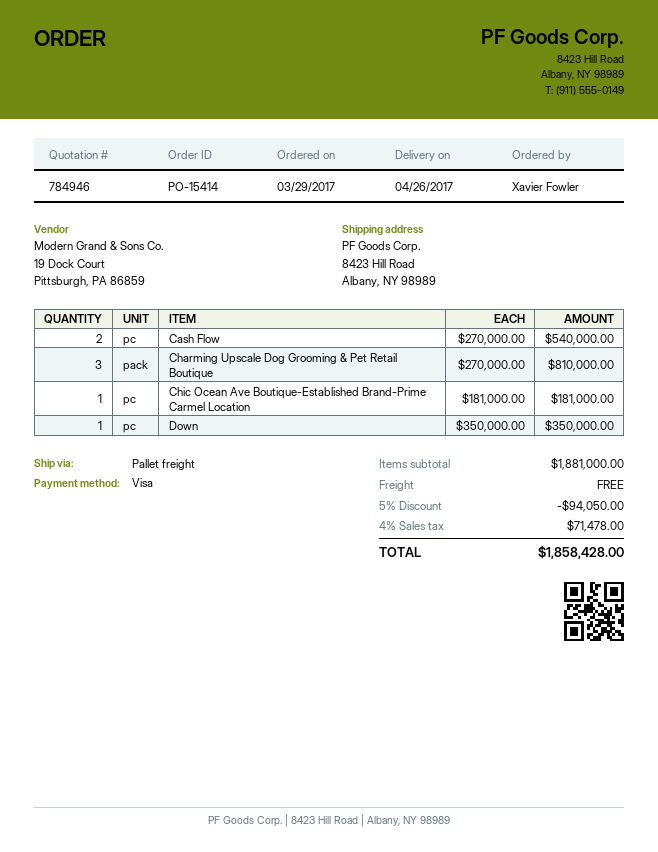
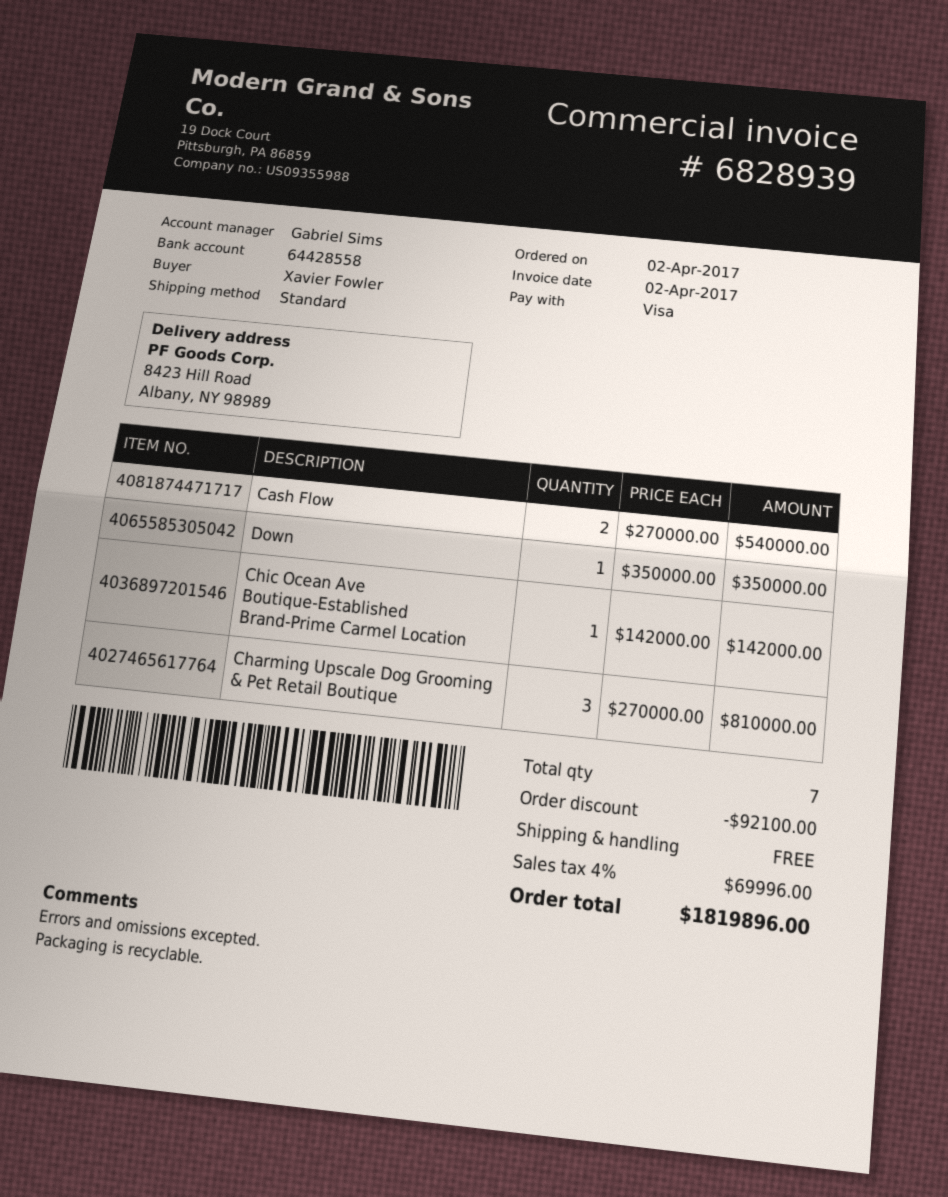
order date: 2017-03-29 -> 2017-04-02
shipping method: pallet freight -> standard
Chic Ocean Ave Boutique-Established Brand-Prime Carmel Location: 1 x 181000.00 = 181000.00 -> 1 x 142000.00 = 142000.00
discount: 94050.00 -> 92100.00
tax: 4% = 71478.00 -> 4% = 69996.00
total: 1858428.00 -> 1819896.00

